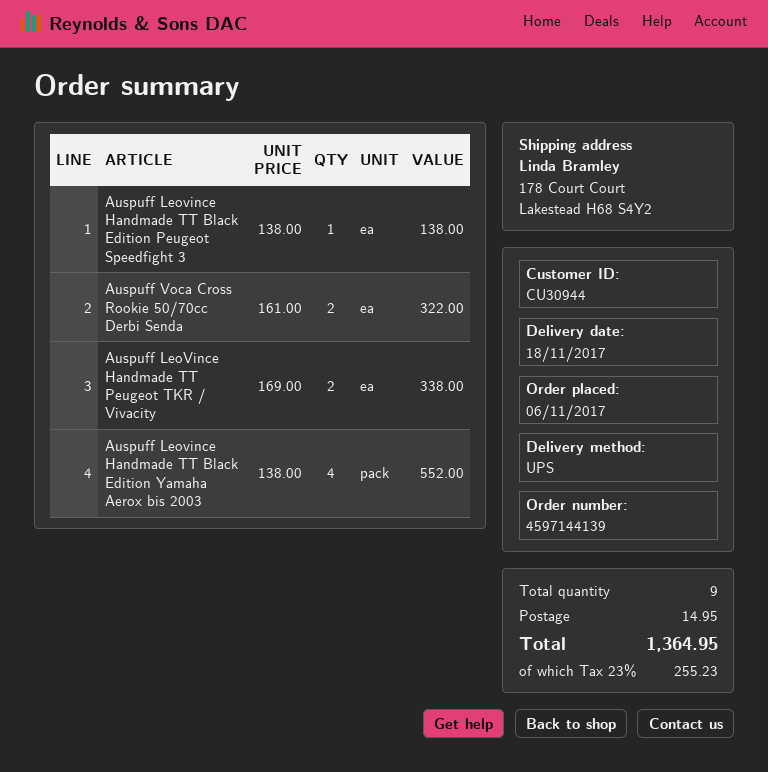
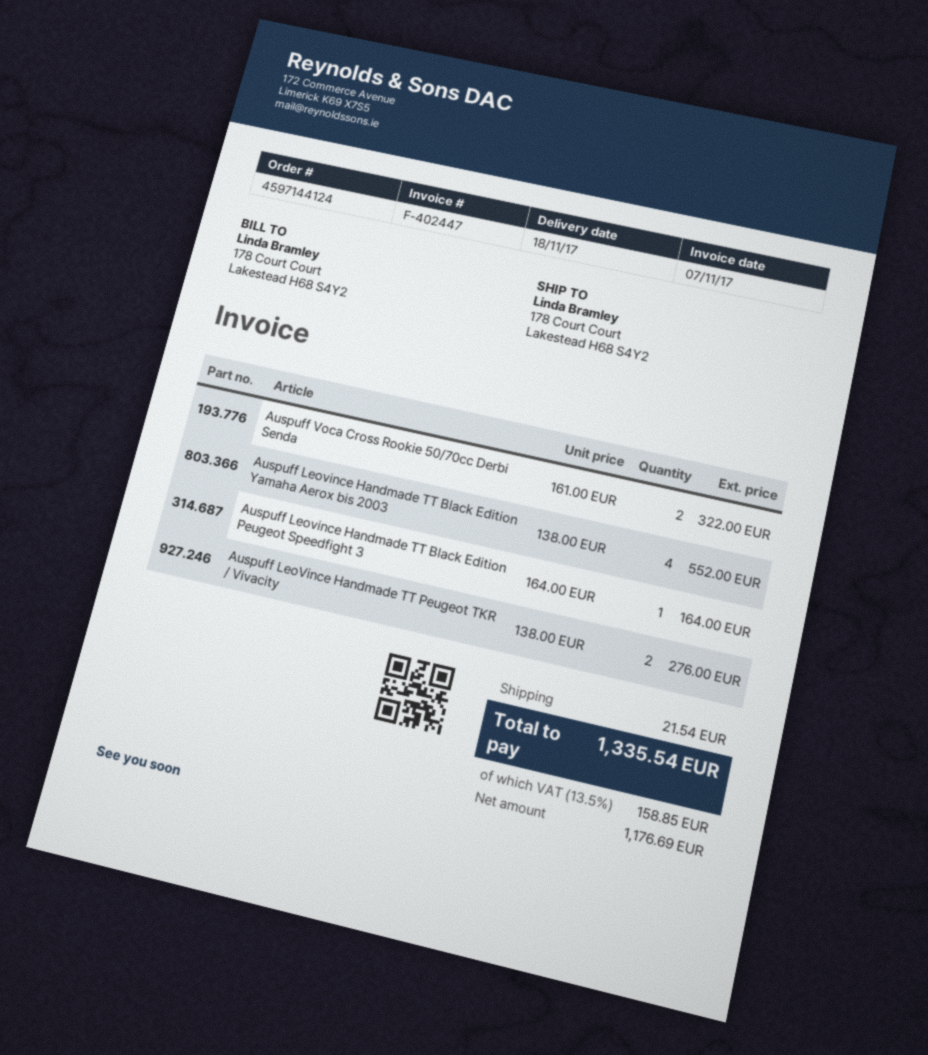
order number: 4597144139 -> 4597144124
Auspuff Leovince Handmade TT Black Edition Peugeot Speedfight 3: 1 x 138.00 = 138.00 -> 1 x 164.00 = 164.00
Auspuff LeoVince Handmade TT Peugeot TKR / Vivacity: 2 x 169.00 = 338.00 -> 2 x 138.00 = 276.00
shipping: 14.95 -> 21.54
tax: 23% = 255.23 -> 13.5% = 158.85
total: 1364.95 -> 1335.54

